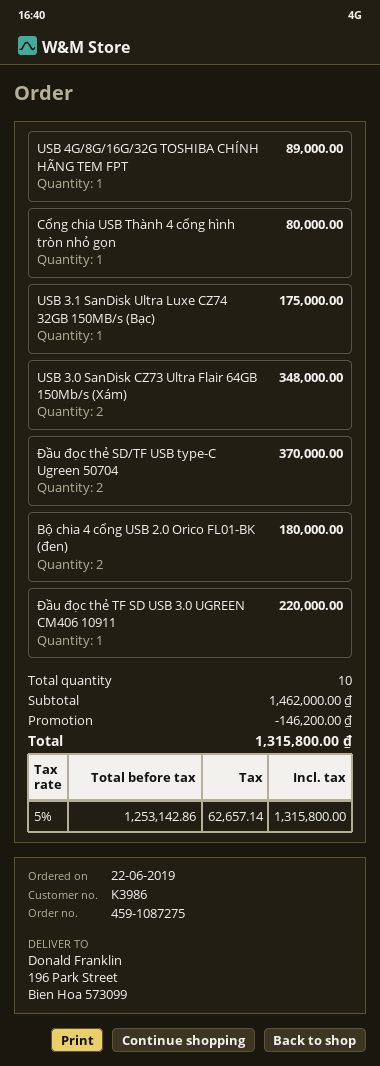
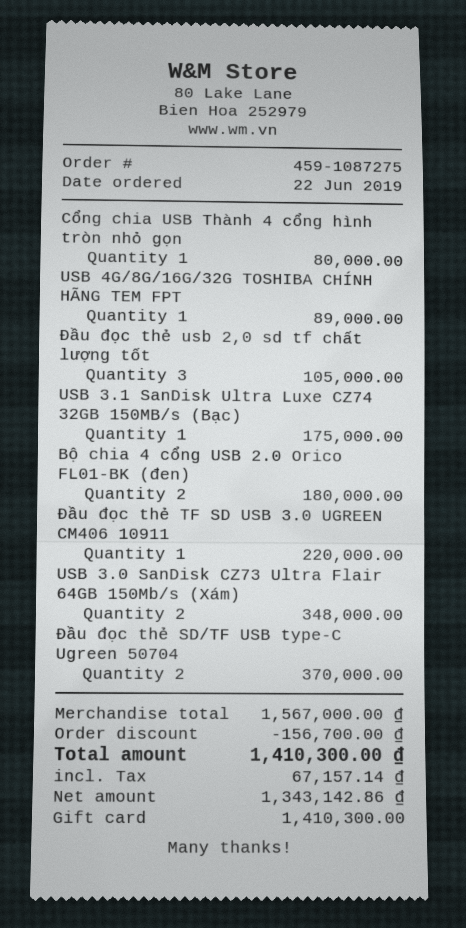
Đầu đọc thẻ usb 2,0 sd tf chất lượng tốt: none -> 3 for 105000.00
subtotal: 1462000.00 -> 1567000.00
discount: 146200.00 -> 156700.00
net: 1253142.86 -> 1343142.86
tax: 62657.14 -> 67157.14
total: 1315800.00 -> 1410300.00

